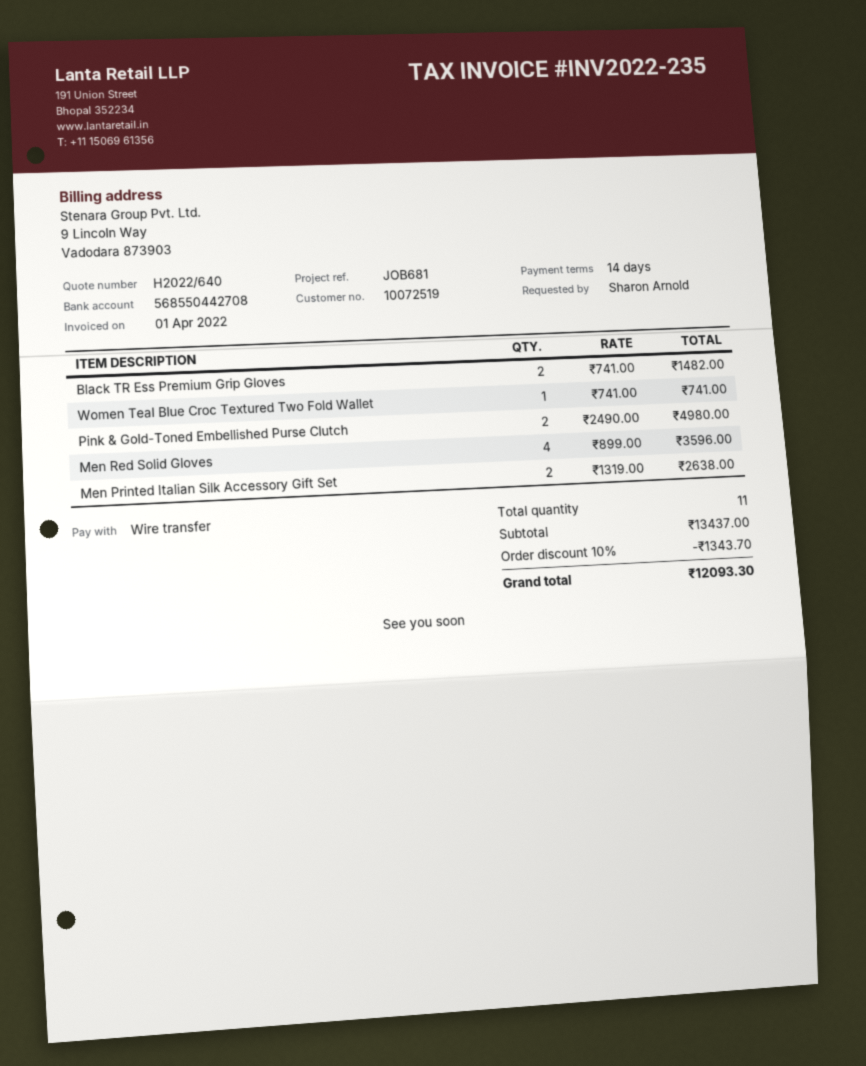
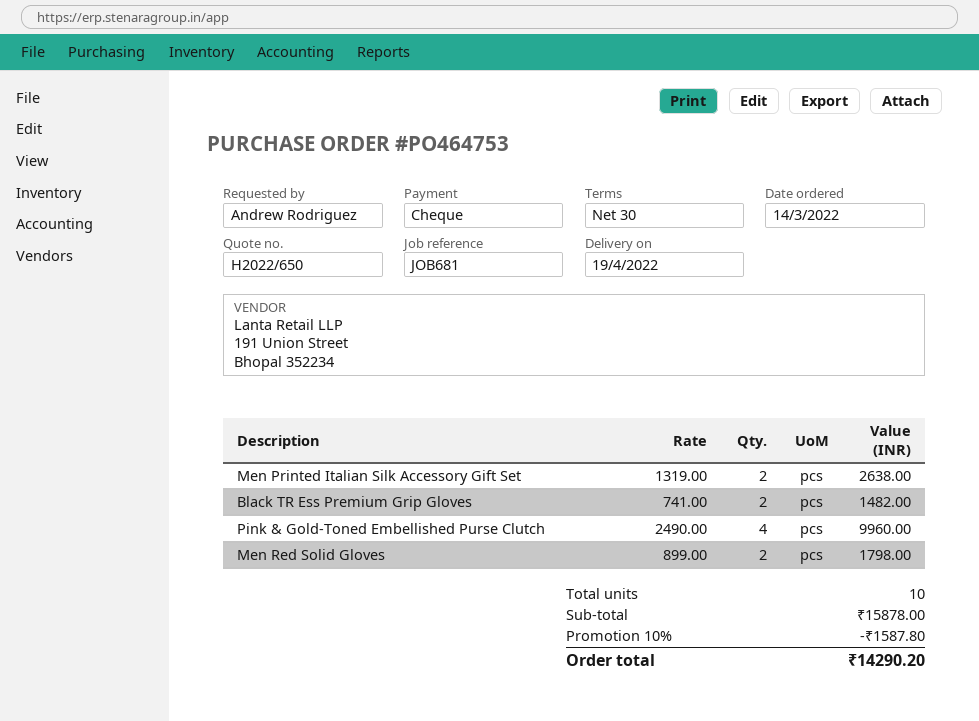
quote number: H2022/640 -> H2022/650
payment terms: 14 days -> 30 days
ordered by: Sharon Arnold -> Andrew Rodriguez
payment method: bank transfer -> cheque
Women Teal Blue Croc Textured Two Fold Wallet: 1 x 741.00 = 741.00 -> none
Pink & Gold-Toned Embellished Purse Clutch: 2 x 2490.00 = 4980.00 -> 4 x 2490.00 = 9960.00
Men Red Solid Gloves: 4 x 899.00 = 3596.00 -> 2 x 899.00 = 1798.00
total quantity: 11 -> 10
subtotal: 13437.00 -> 15878.00
discount: 10% = 1343.70 -> 10% = 1587.80
total: 12093.30 -> 14290.20

